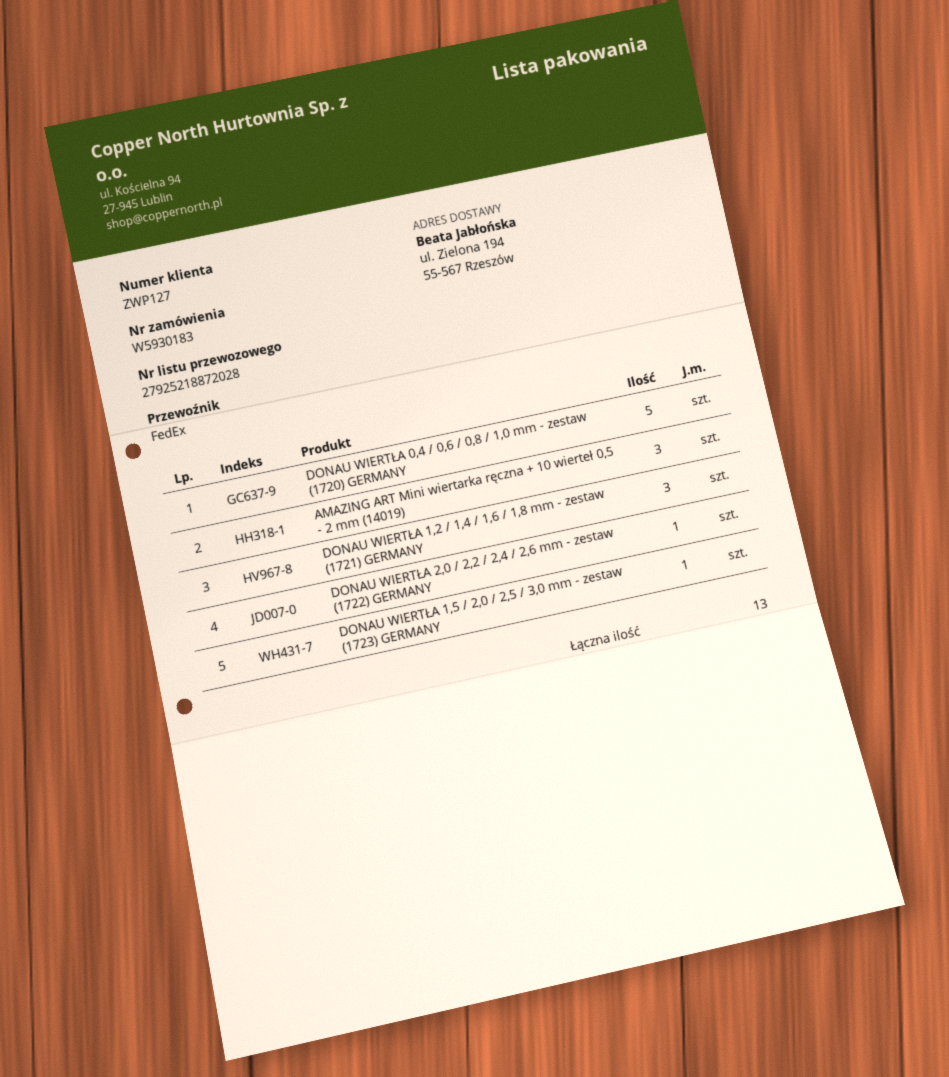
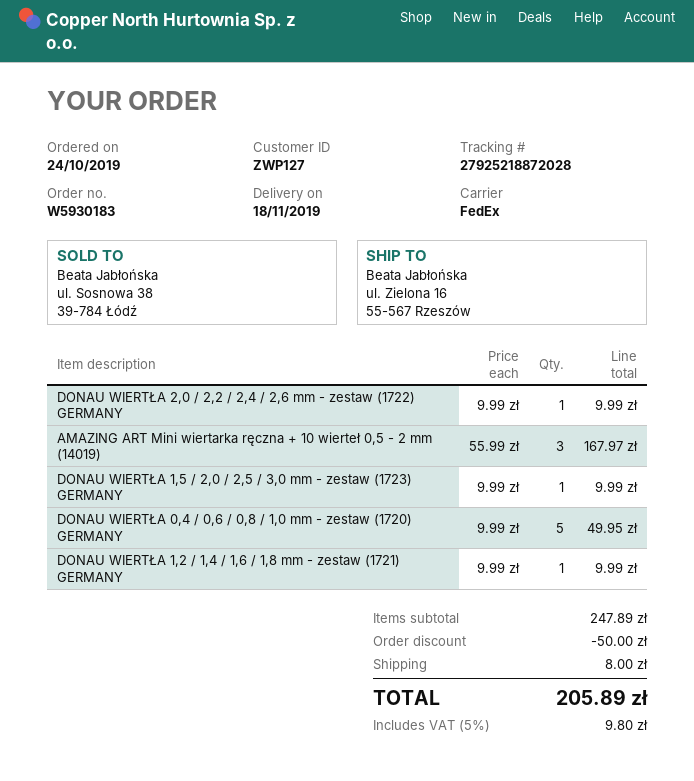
ship to: ul. Zielona 194, 55-567 Rzeszów -> ul. Zielona 16, 55-567 Rzeszów
DONAU WIERTŁA 1,2 / 1,4 / 1,6 / 1,8 mm - zestaw (1721) GERMANY: 3 -> 1

